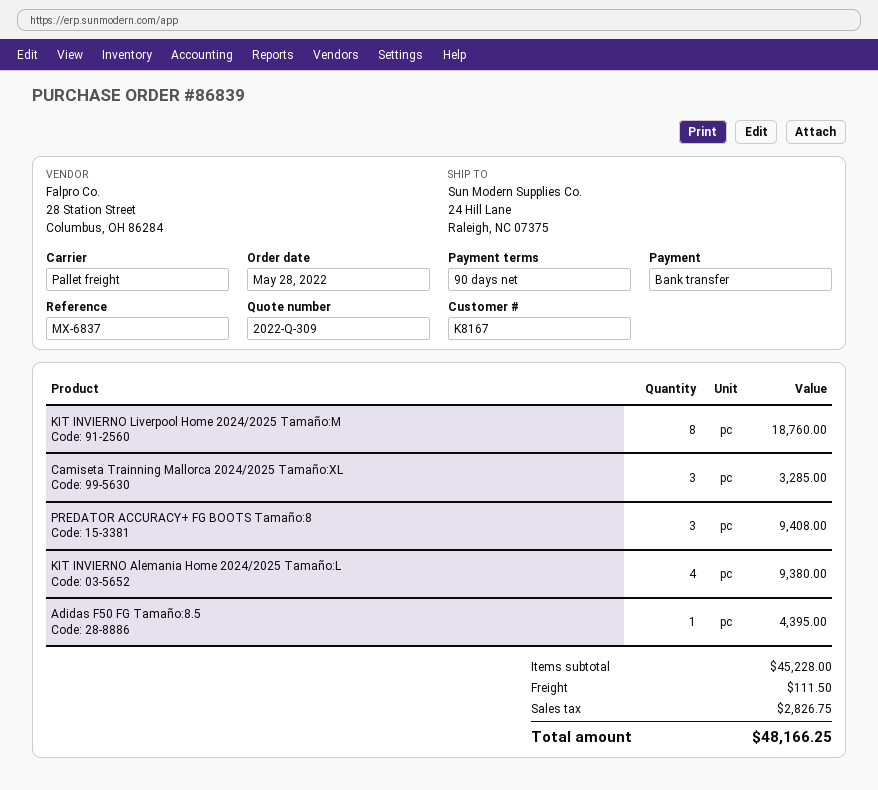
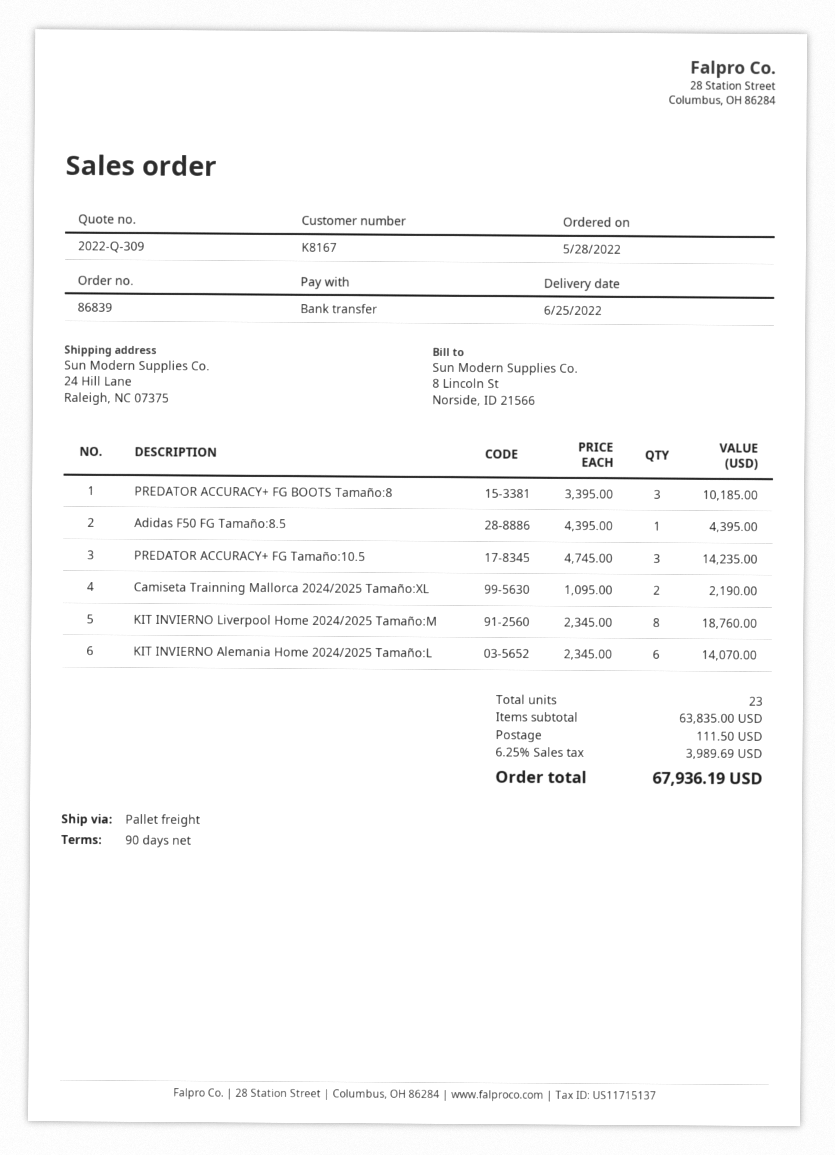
Camiseta Trainning Mallorca 2024/2025 Tamaño:XL: 3 for 3285.00 -> 2 for 2190.00
PREDATOR ACCURACY+ FG BOOTS Tamaño:8: 3 for 9408.00 -> 3 for 10185.00
KIT INVIERNO Alemania Home 2024/2025 Tamaño:L: 4 for 9380.00 -> 6 for 14070.00
PREDATOR ACCURACY+ FG Tamaño:10.5: none -> 3 for 14235.00
subtotal: 45228.00 -> 63835.00
tax: 2826.75 -> 3989.69
total: 48166.25 -> 67936.19

